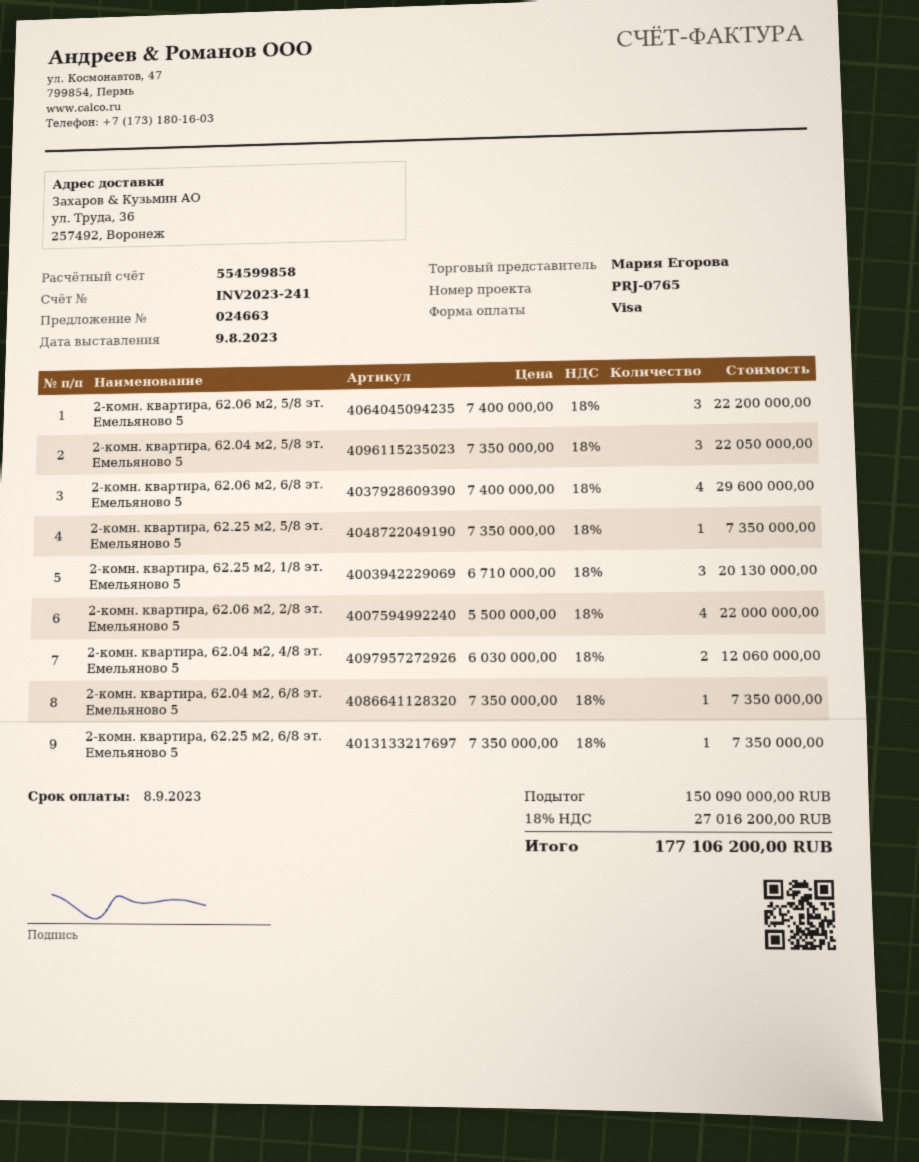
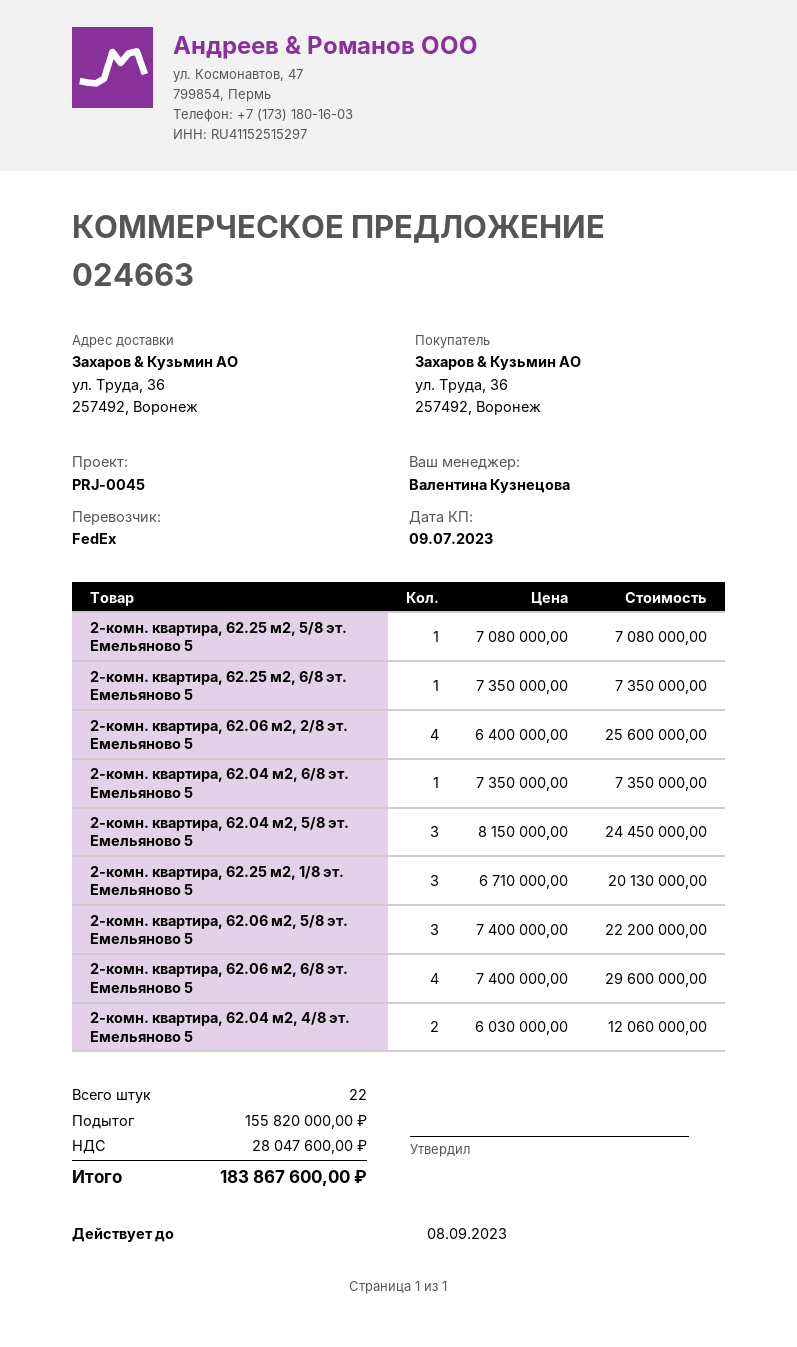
reference: PRJ-0765 -> PRJ-0045
sales rep: Мария Егорова -> Валентина Кузнецова
2-комн. квартира, 62.04 м2, 5/8 эт. Емельяново 5: 3 x 7350000.00 = 22050000.00 -> 3 x 8150000.00 = 24450000.00
2-комн. квартира, 62.25 м2, 5/8 эт. Емельяново 5: 1 x 7350000.00 = 7350000.00 -> 1 x 7080000.00 = 7080000.00
2-комн. квартира, 62.06 м2, 2/8 эт. Емельяново 5: 4 x 5500000.00 = 22000000.00 -> 4 x 6400000.00 = 25600000.00
subtotal: 150090000.00 -> 155820000.00
tax: 27016200.00 -> 28047600.00
total: 177106200.00 -> 183867600.00

